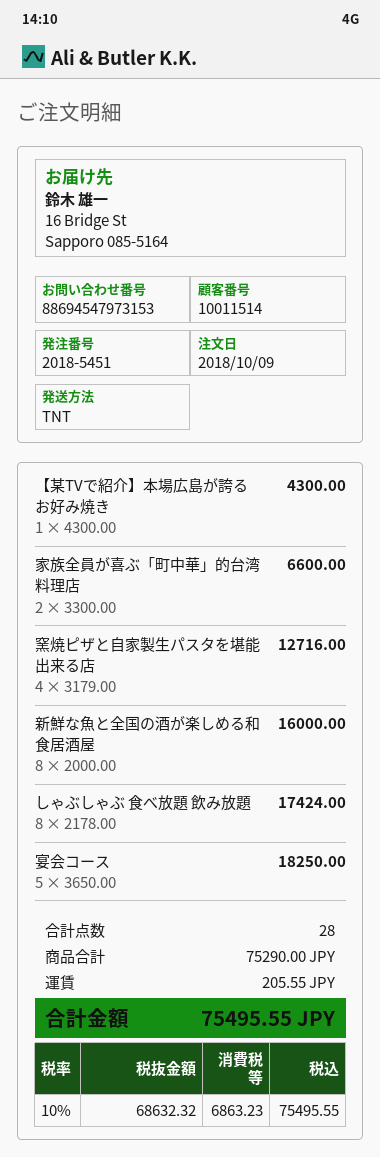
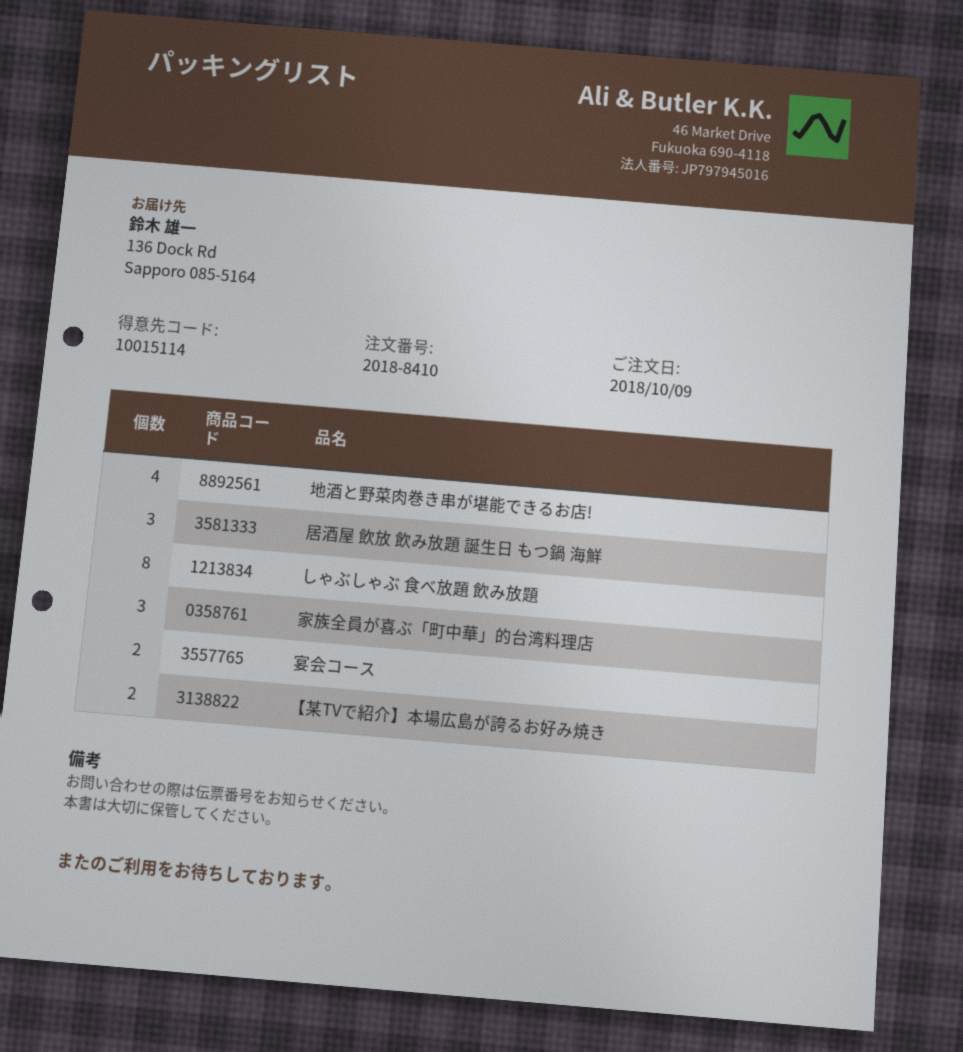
order number: 2018-5451 -> 2018-8410
customer number: 10011514 -> 10015114
ship to: 16 Bridge St, Sapporo 085-5164 -> 136 Dock Rd, Sapporo 085-5164
【某TVで紹介】本場広島が誇るお好み焼き: 1 -> 2
家族全員が喜ぶ「町中華」的台湾料理店: 2 -> 3
窯焼ピザと自家製生パスタを堪能出来る店: 4 -> none
新鮮な魚と全国の酒が楽しめる和食居酒屋: 8 -> none
宴会コース: 5 -> 2
地酒と野菜肉巻き串が堪能できるお店!: none -> 4
居酒屋 飲放 飲み放題 誕生日 もつ鍋 海鮮: none -> 3

